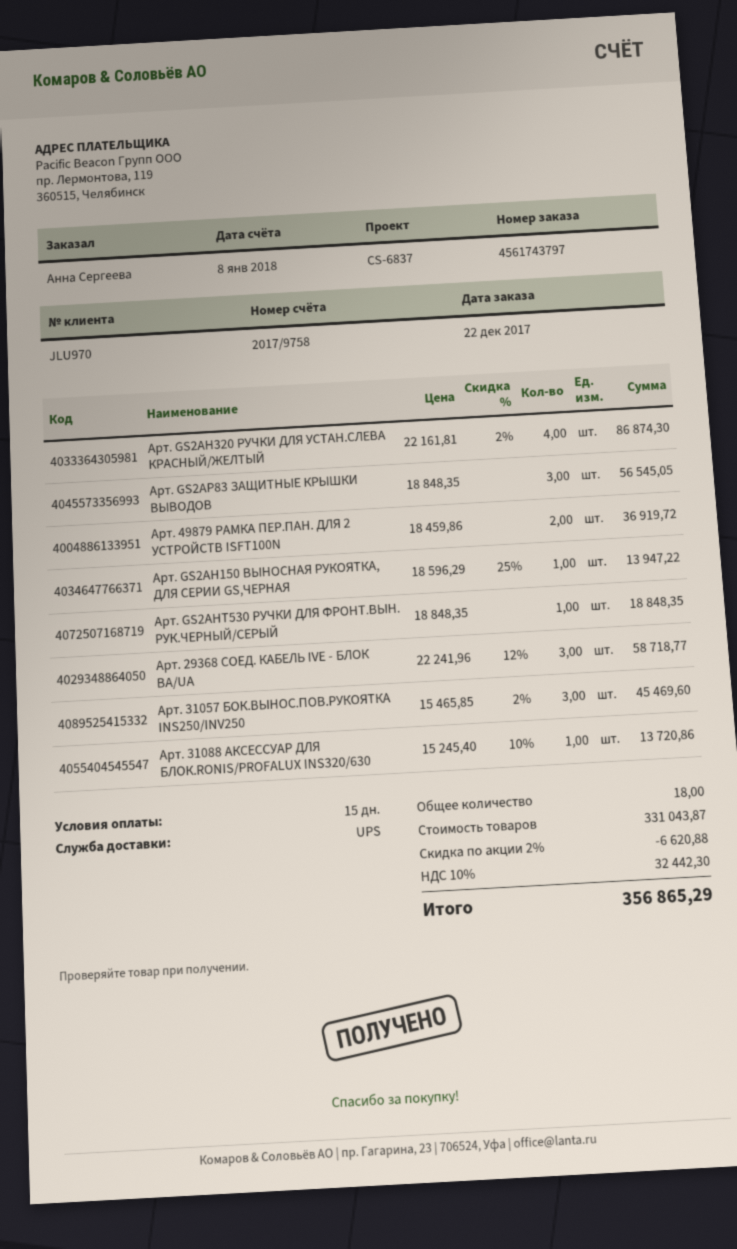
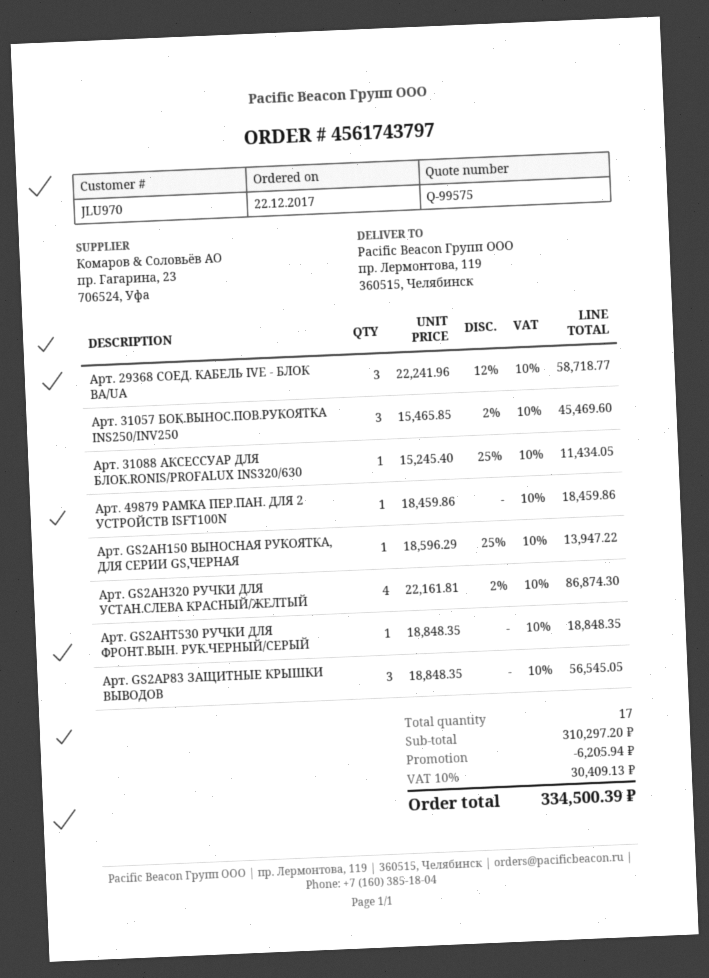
Арт. 49879 РАМКА ПЕР.ПАН. ДЛЯ 2 УСТРОЙСТВ ISFT100N: 2 x 18459.86 = 36919.72 -> 1 x 18459.86 = 18459.86
Арт. 31088 АКСЕССУАР ДЛЯ БЛОК.RONIS/PROFALUX INS320/630: 1 x 15245.40 - 10% = 13720.86 -> 1 x 15245.40 - 25% = 11434.05
total quantity: 18 -> 17
subtotal: 331043.87 -> 310297.20
discount: 6620.88 -> 6205.94
tax: 10% = 32442.30 -> 10% = 30409.13
total: 356865.29 -> 334500.39

